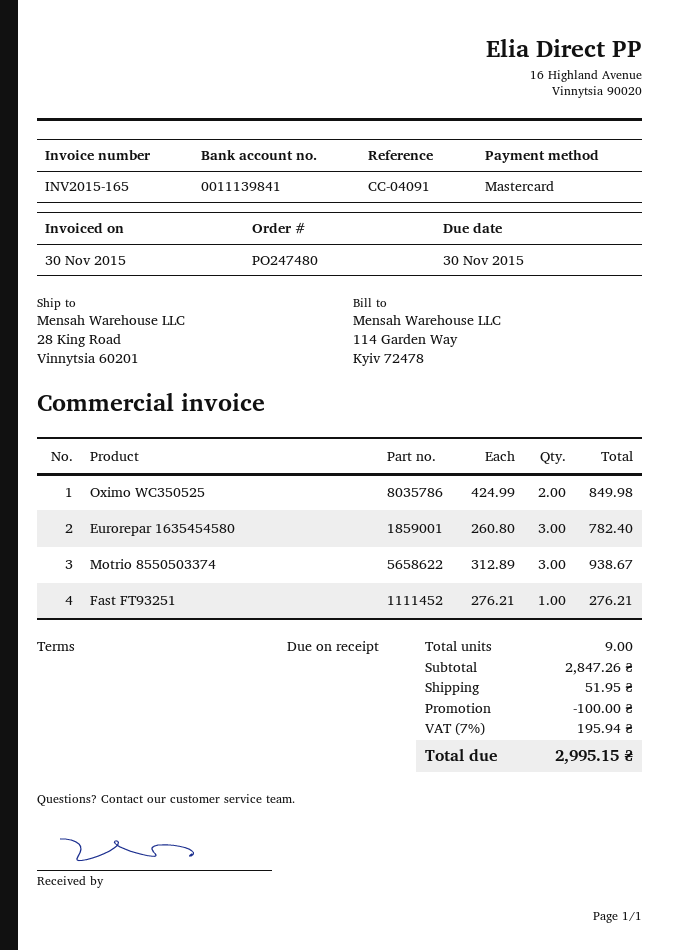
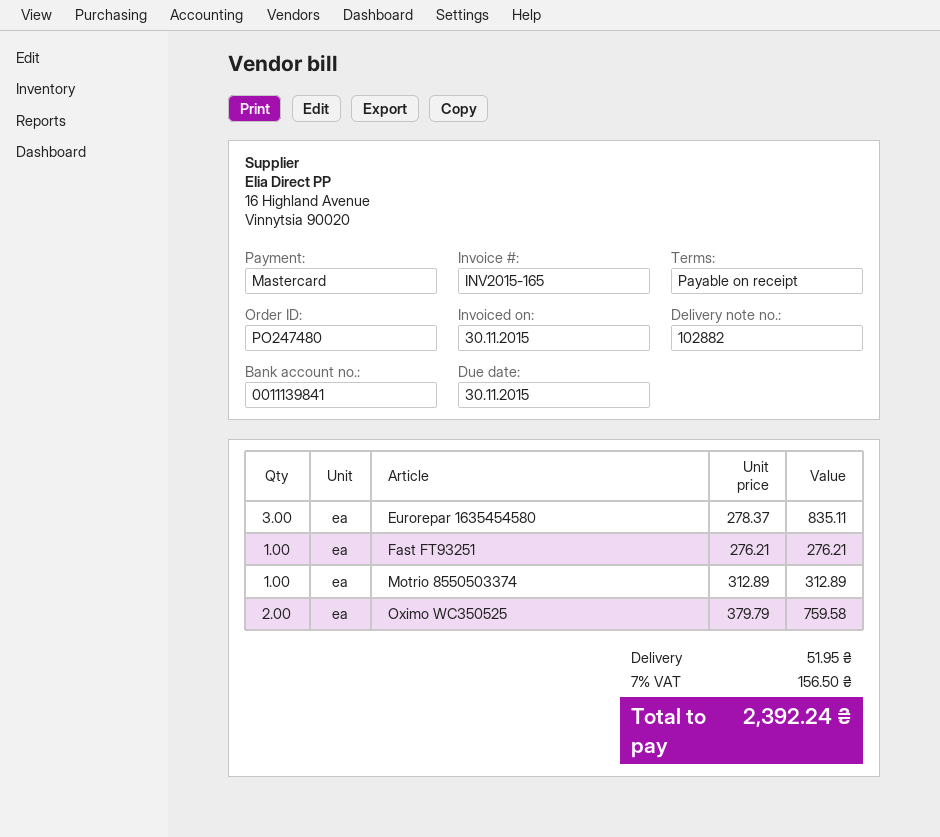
Oximo WC350525: 2 x 424.99 = 849.98 -> 2 x 379.79 = 759.58
Eurorepar 1635454580: 3 x 260.80 = 782.40 -> 3 x 278.37 = 835.11
Motrio 8550503374: 3 x 312.89 = 938.67 -> 1 x 312.89 = 312.89
discount: 100.00 -> none
tax: 7% = 195.94 -> 7% = 156.50
total: 2995.15 -> 2392.24

